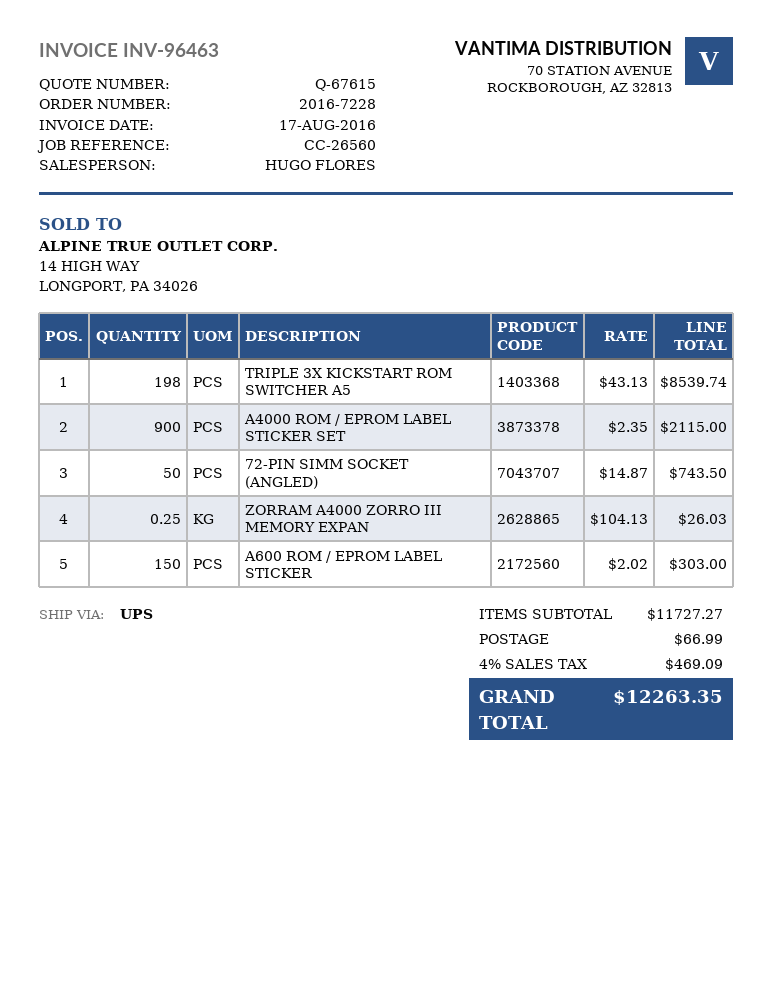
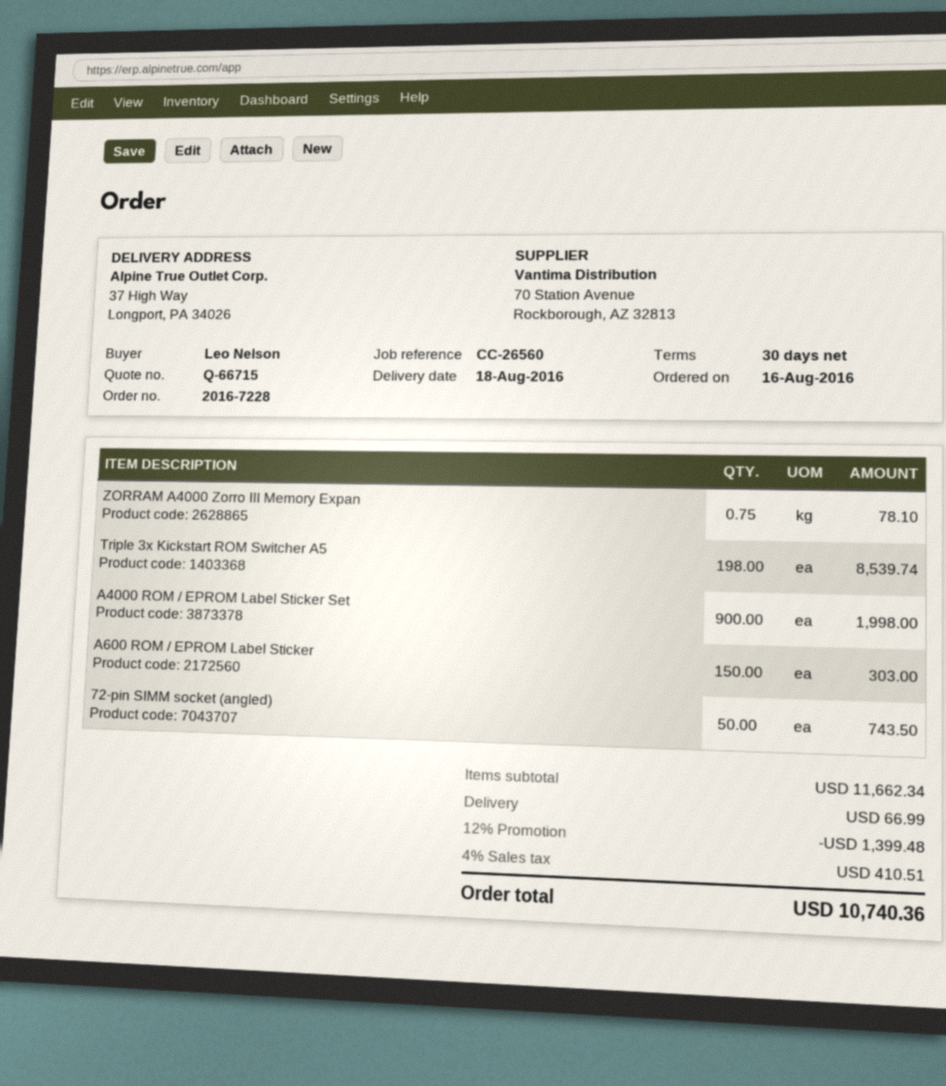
quote number: Q-67615 -> Q-66715
A4000 ROM / EPROM LABEL STICKER SET: 900 for 2115.00 -> 900 for 1998.00
ZORRAM A4000 ZORRO III MEMORY EXPAN: 0.25 for 26.03 -> 0.75 for 78.10
subtotal: 11727.27 -> 11662.34
discount: none -> 12% = 1399.48
tax: 4% = 469.09 -> 4% = 410.51
total: 12263.35 -> 10740.36

